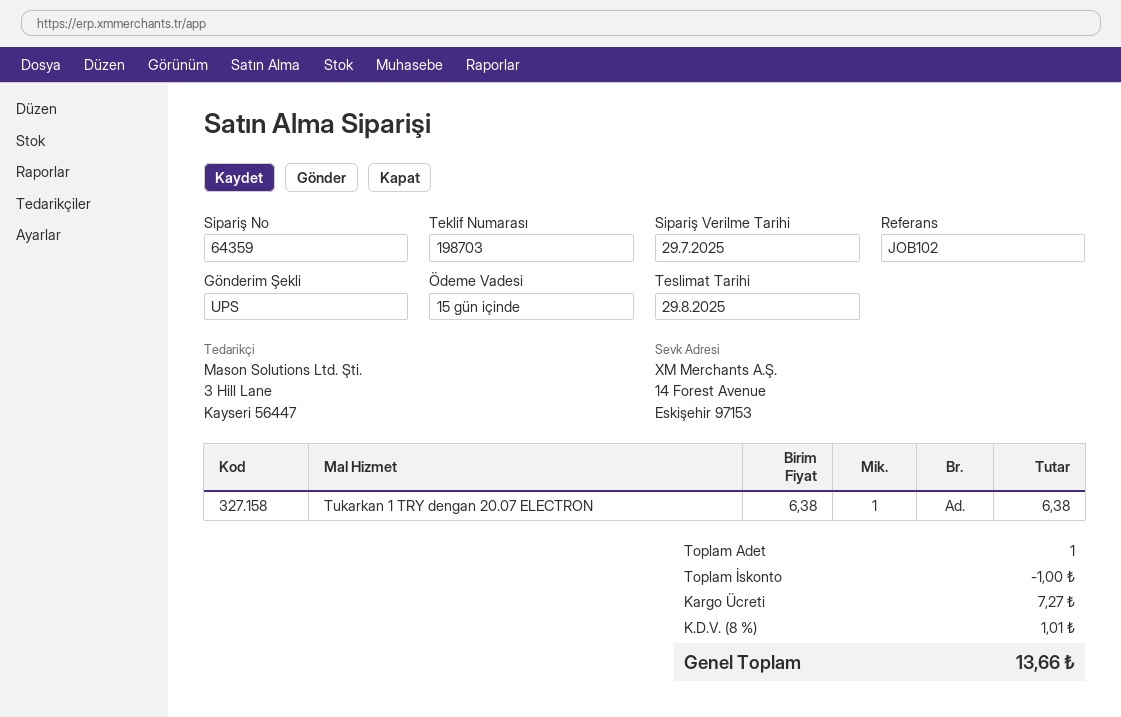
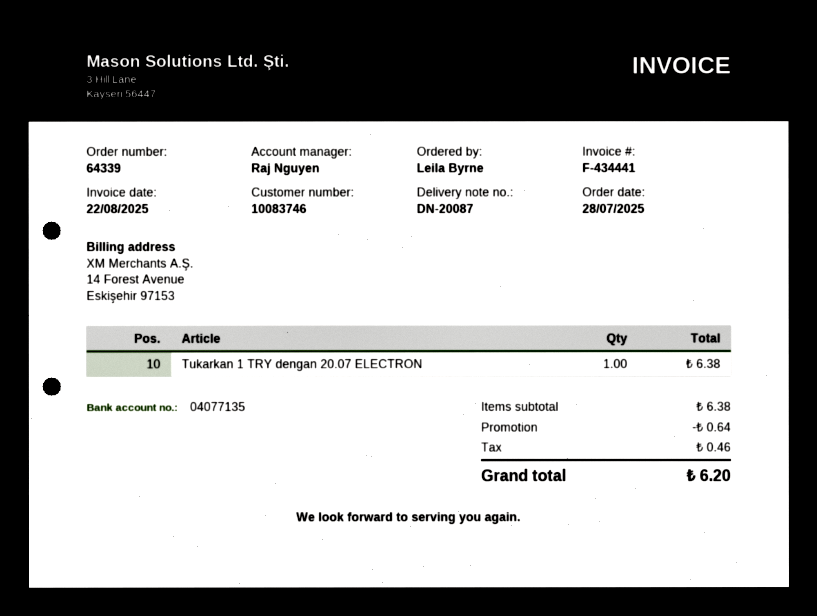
order number: 64359 -> 64339
order date: 2025-07-29 -> 2025-07-28
discount: 1.00 -> 0.64
shipping: 7.27 -> none
tax: 1.01 -> 0.46
total: 13.66 -> 6.20

